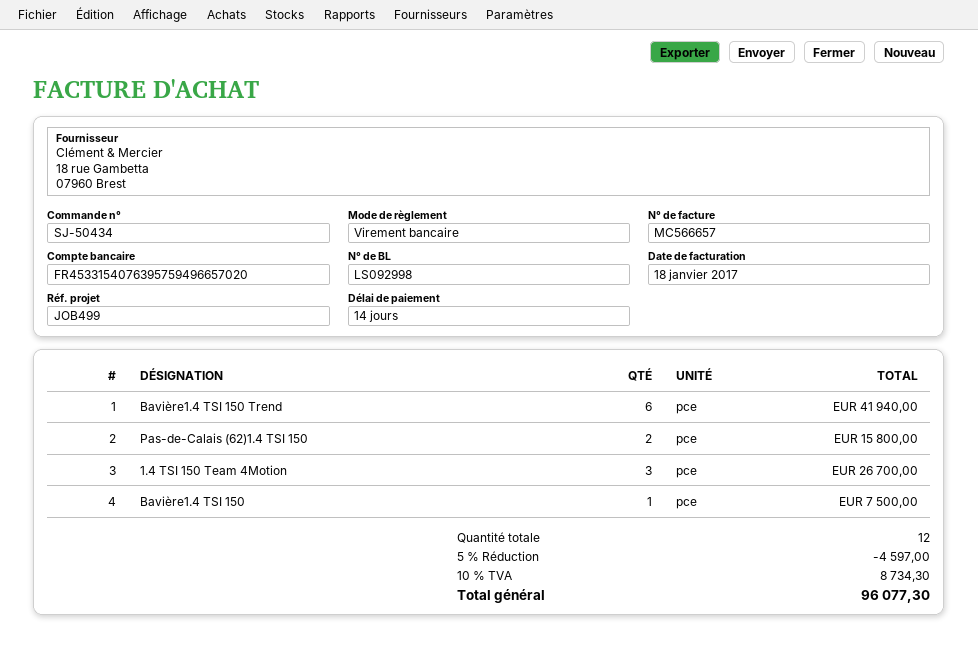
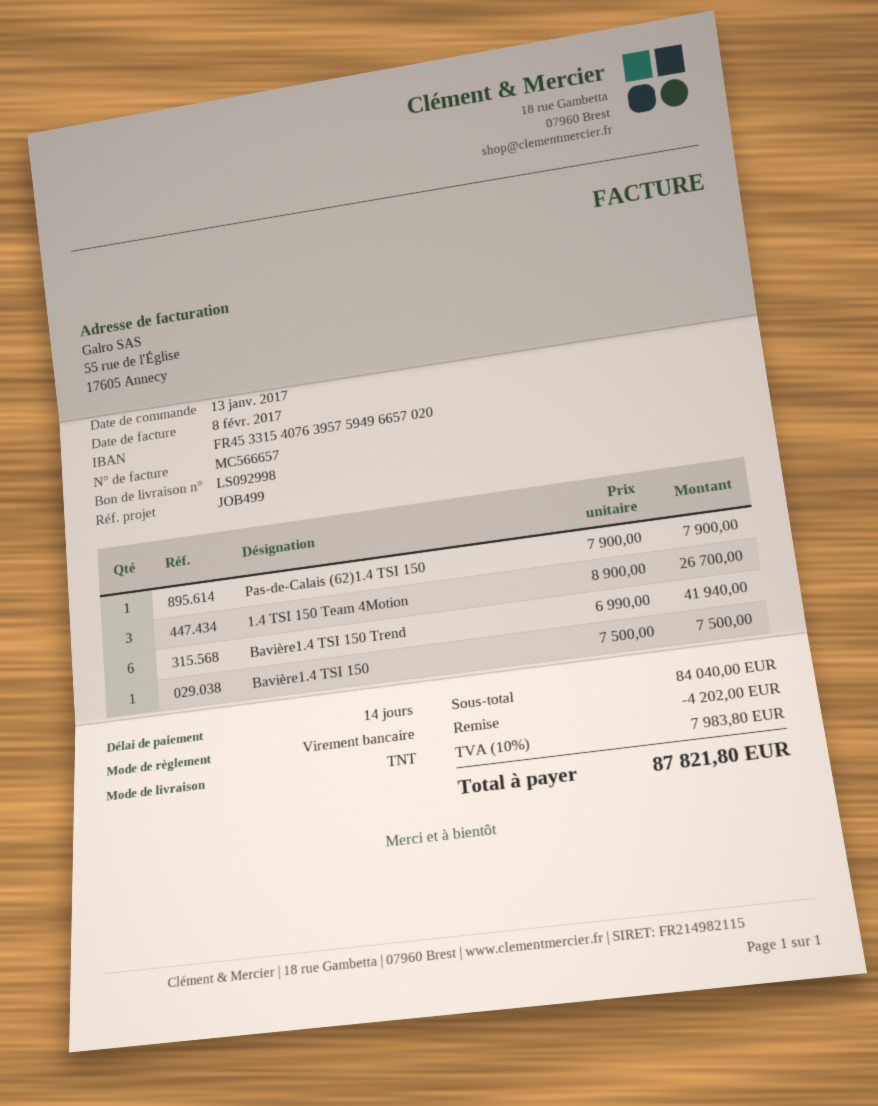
invoice date: 2017-01-18 -> 2017-02-08
Pas-de-Calais (62)1.4 TSI 150: 2 for 15800.00 -> 1 for 7900.00
discount: 4597.00 -> 4202.00
tax: 10% = 8734.30 -> 10% = 7983.80
total: 96077.30 -> 87821.80

